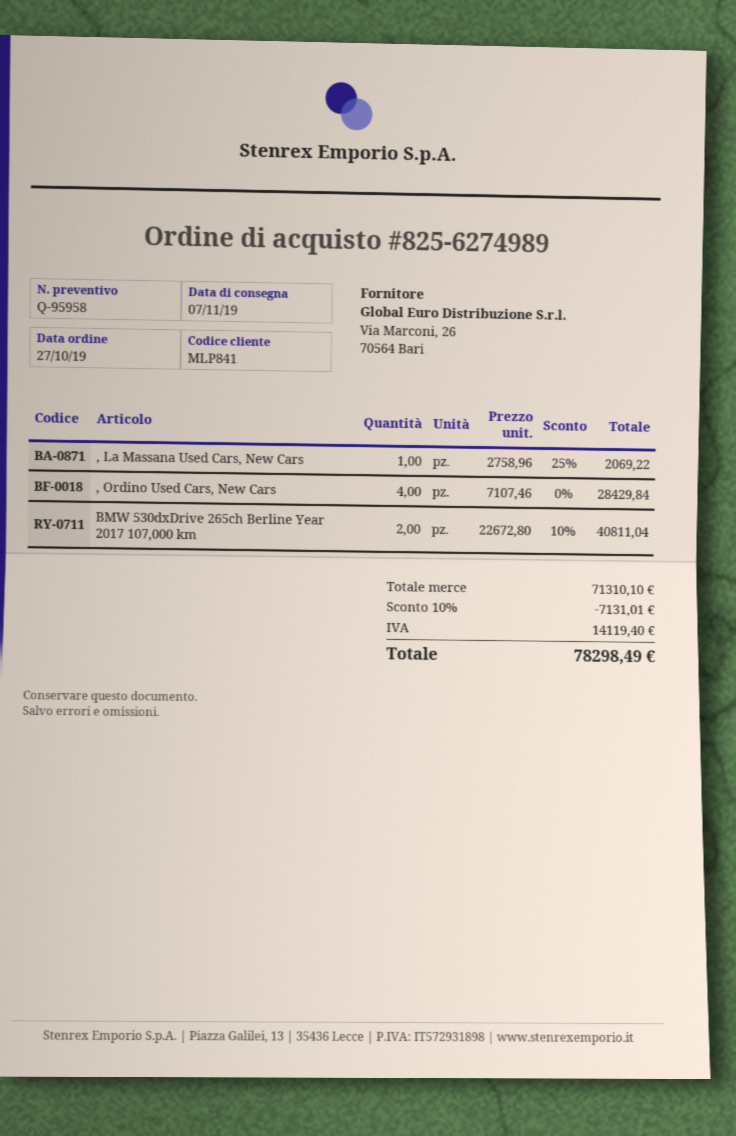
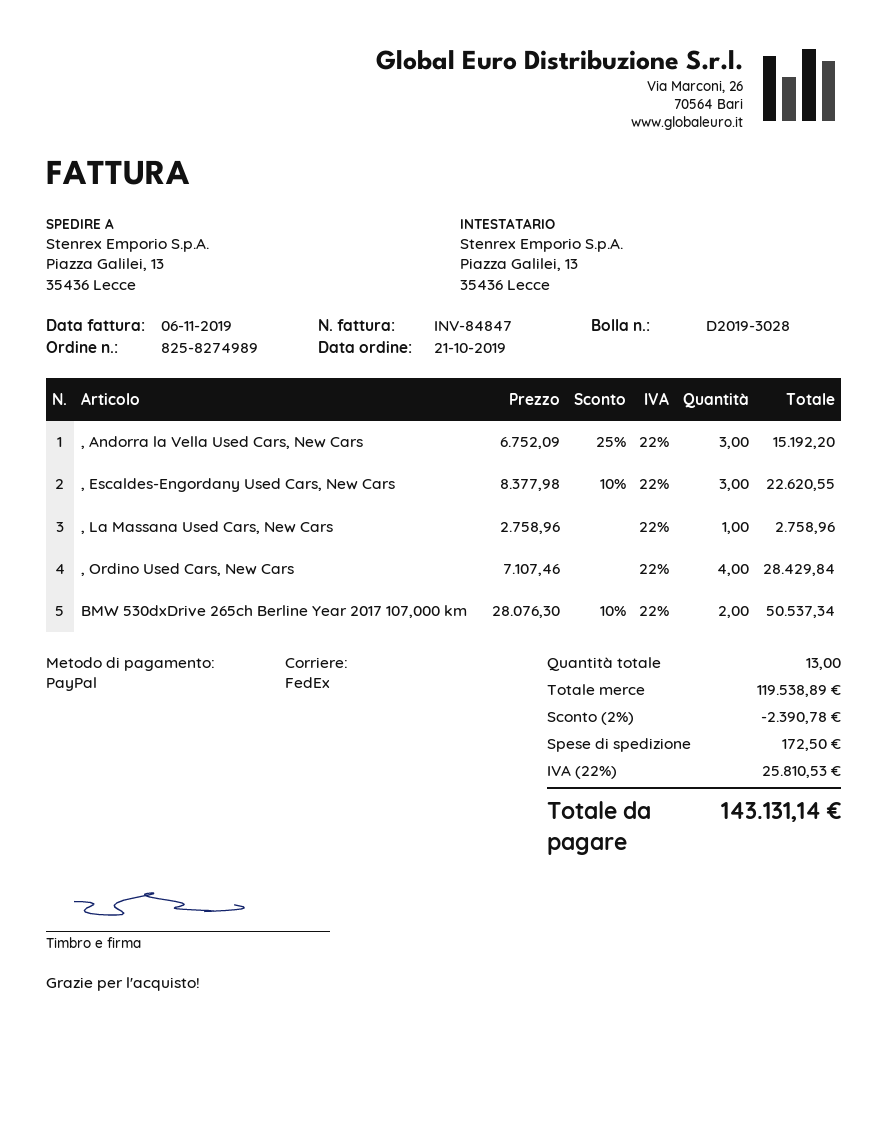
order number: 825-6274989 -> 825-8274989
order date: 2019-10-27 -> 2019-10-21
, La Massana Used Cars, New Cars: 1 x 2758.96 - 25% = 2069.22 -> 1 x 2758.96 = 2758.96
BMW 530dxDrive 265ch Berline Year 2017 107,000 km: 2 x 22672.80 - 10% = 40811.04 -> 2 x 28076.30 - 10% = 50537.34
, Andorra la Vella Used Cars, New Cars: none -> 3 x 6752.09 - 25% = 15192.20
, Escaldes-Engordany Used Cars, New Cars: none -> 3 x 8377.98 - 10% = 22620.55
subtotal: 71310.10 -> 119538.89
discount: 10% = 7131.01 -> 2% = 2390.78
shipping: none -> 172.50
tax: 14119.40 -> 25810.53
total: 78298.49 -> 143131.14

